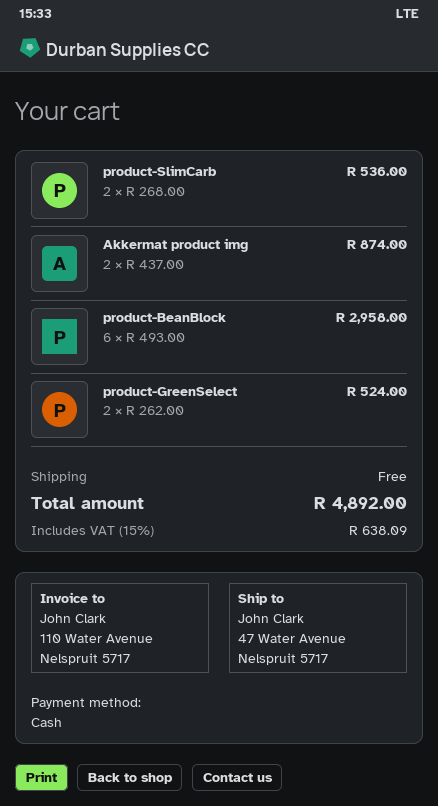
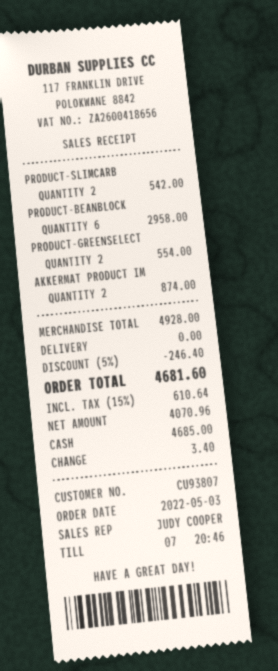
product-SlimCarb: 2 for 536.00 -> 2 for 542.00
product-GreenSelect: 2 for 524.00 -> 2 for 554.00
discount: none -> 5% = 246.40
tax: 15% = 638.09 -> 15% = 610.64
total: 4892.00 -> 4681.60

